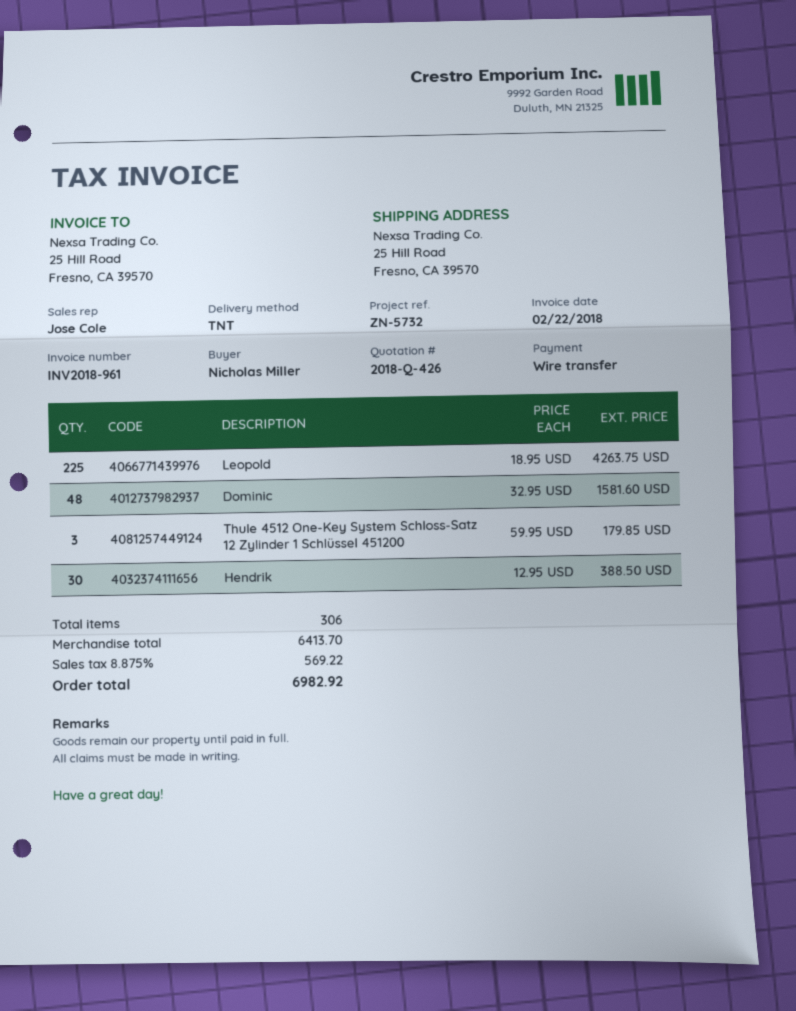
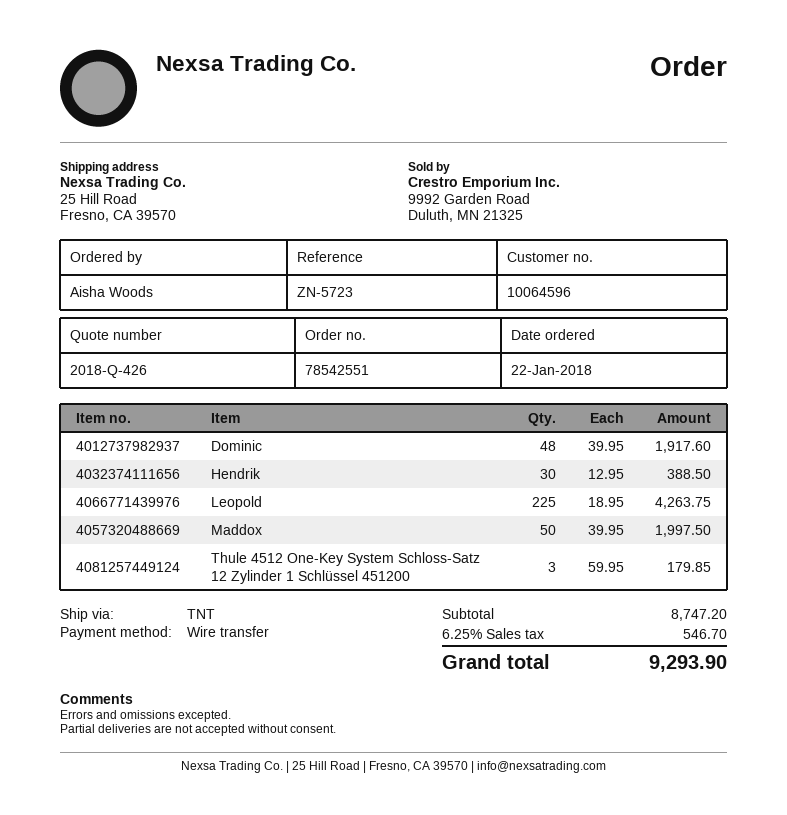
reference: ZN-5732 -> ZN-5723
ordered by: Nicholas Miller -> Aisha Woods
Dominic: 48 x 32.95 = 1581.60 -> 48 x 39.95 = 1917.60
Maddox: none -> 50 x 39.95 = 1997.50
subtotal: 6413.70 -> 8747.20
tax: 8.875% = 569.22 -> 6.25% = 546.70
total: 6982.92 -> 9293.90

